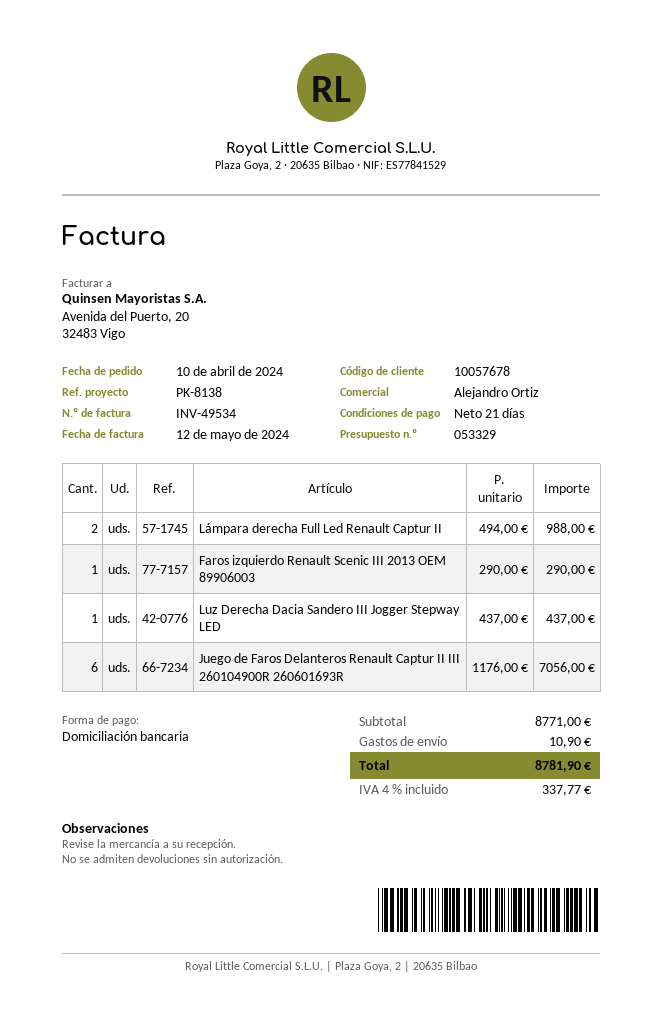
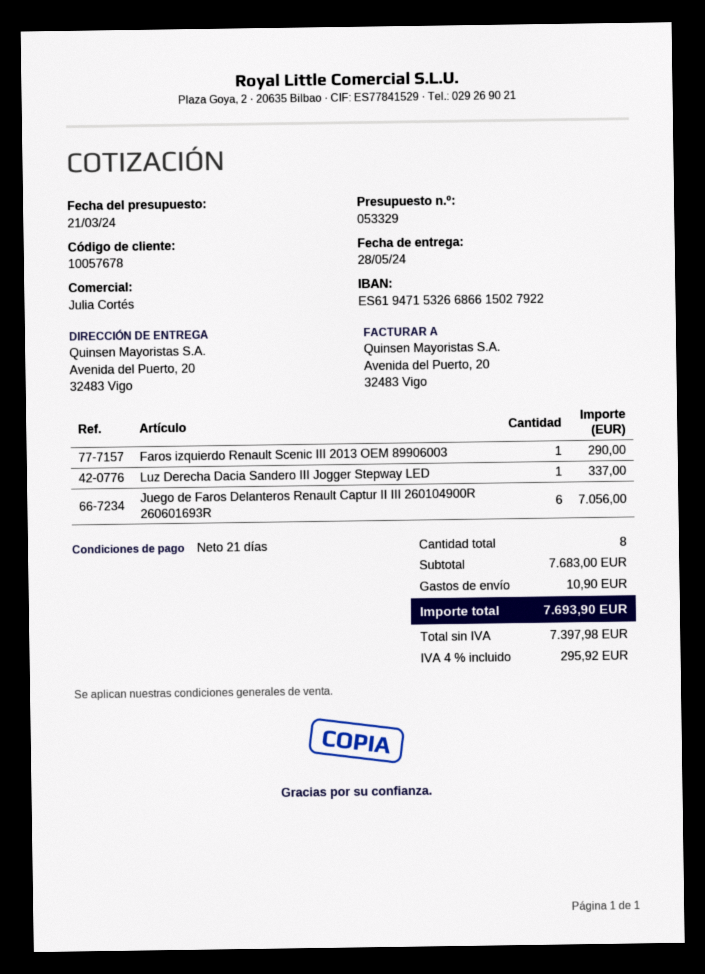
sales rep: Alejandro Ortiz -> Julia Cortés
Lámpara derecha Full Led Renault Captur II: 2 for 988.00 -> none
Luz Derecha Dacia Sandero III Jogger Stepway LED: 1 for 437.00 -> 1 for 337.00
subtotal: 8771.00 -> 7683.00
tax: 4% = 337.77 -> 4% = 295.92
total: 8781.90 -> 7693.90

